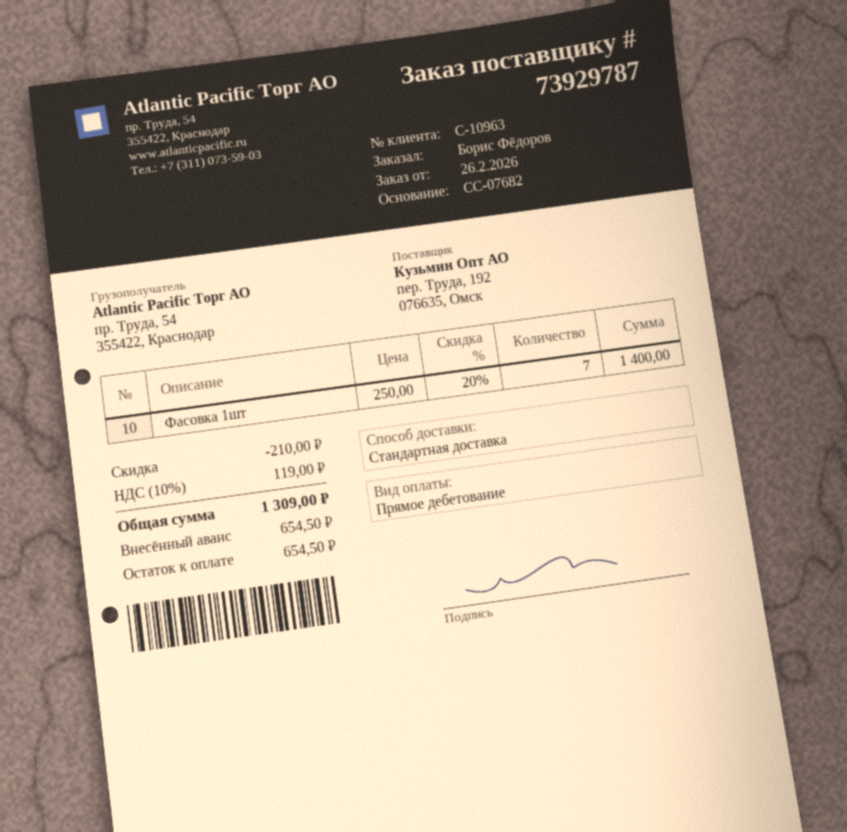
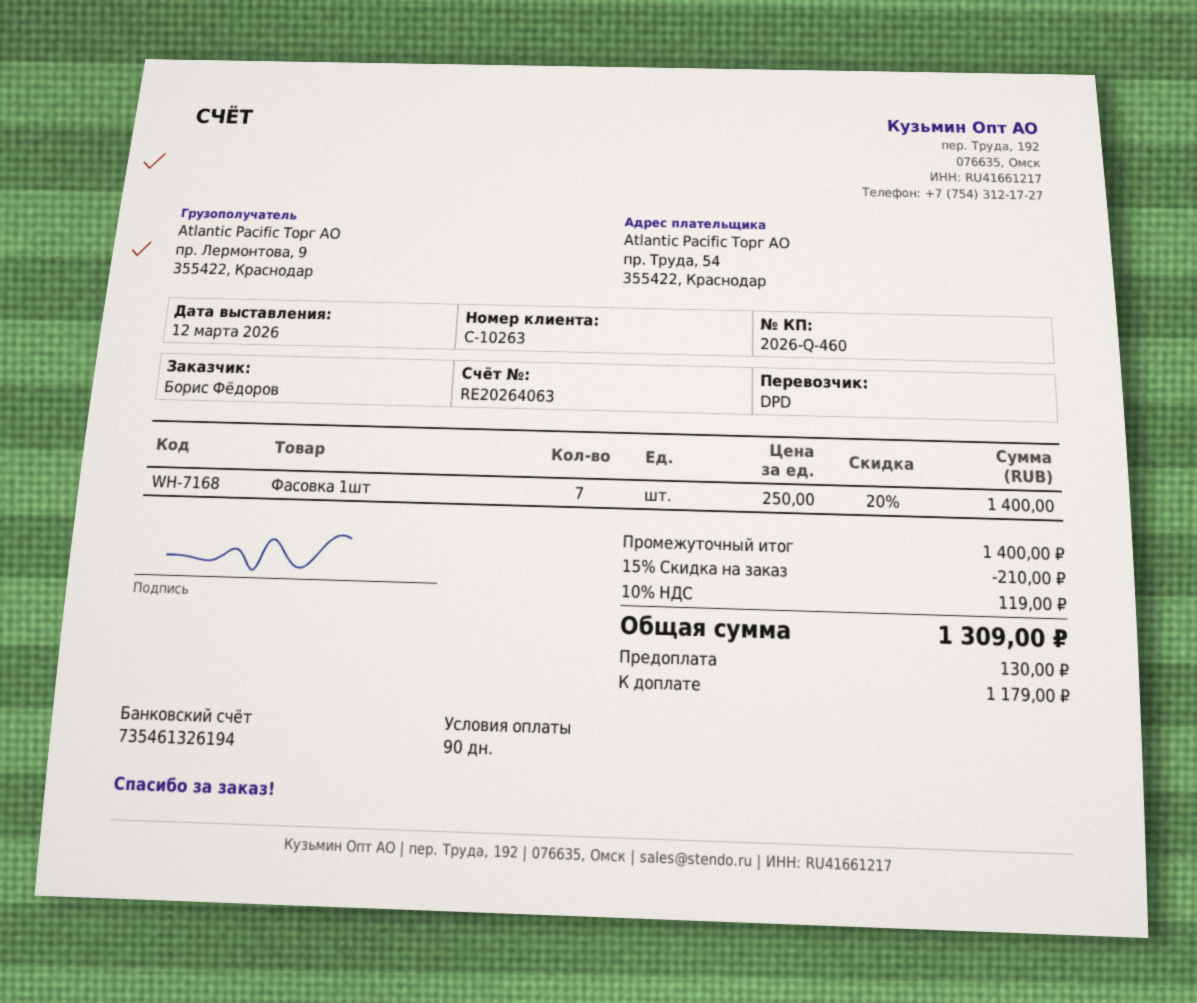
customer number: C-10963 -> C-10263
shipping method: standard -> DPD
ship to: пр. Труда, 54, 355422, Краснодар -> пр. Лермонтова, 9, 355422, Краснодар
deposit: 654.50 -> 130.00
balance: 654.50 -> 1179.00

